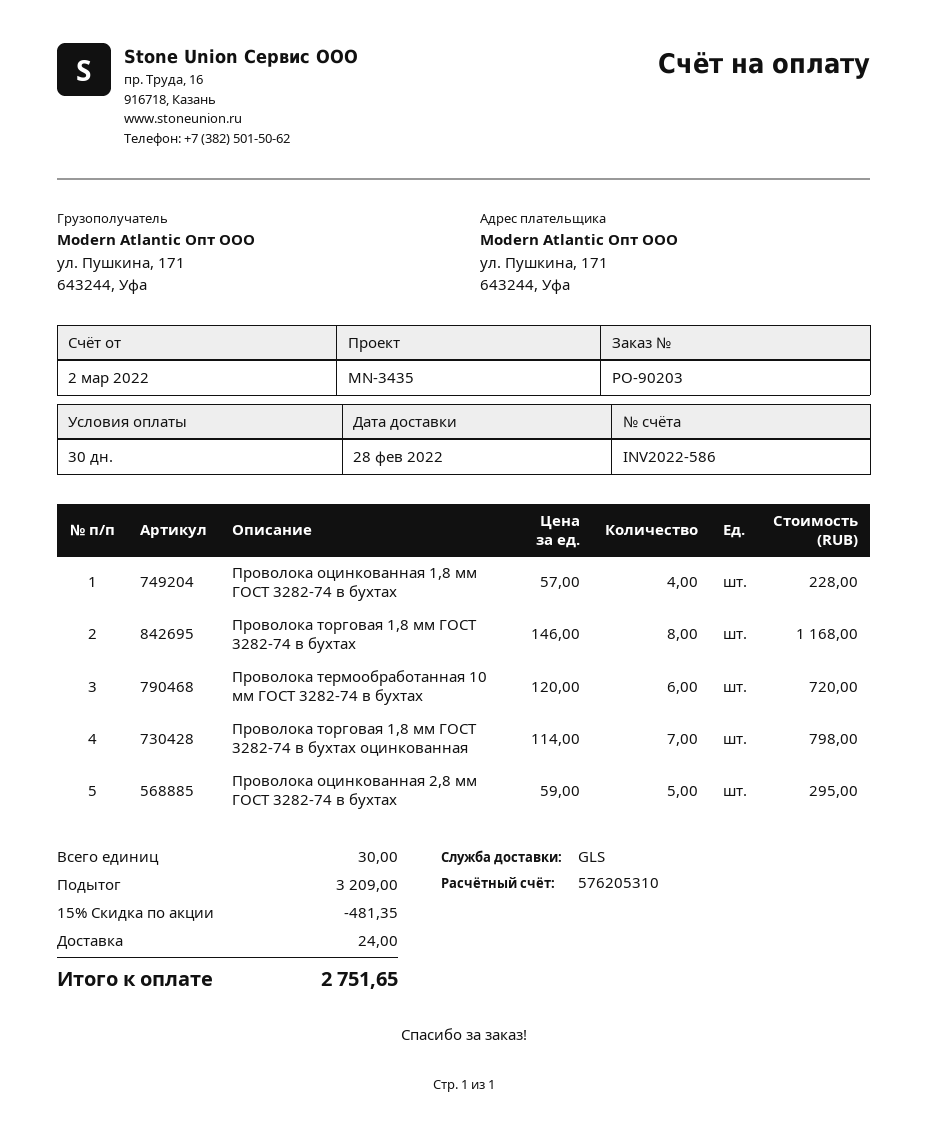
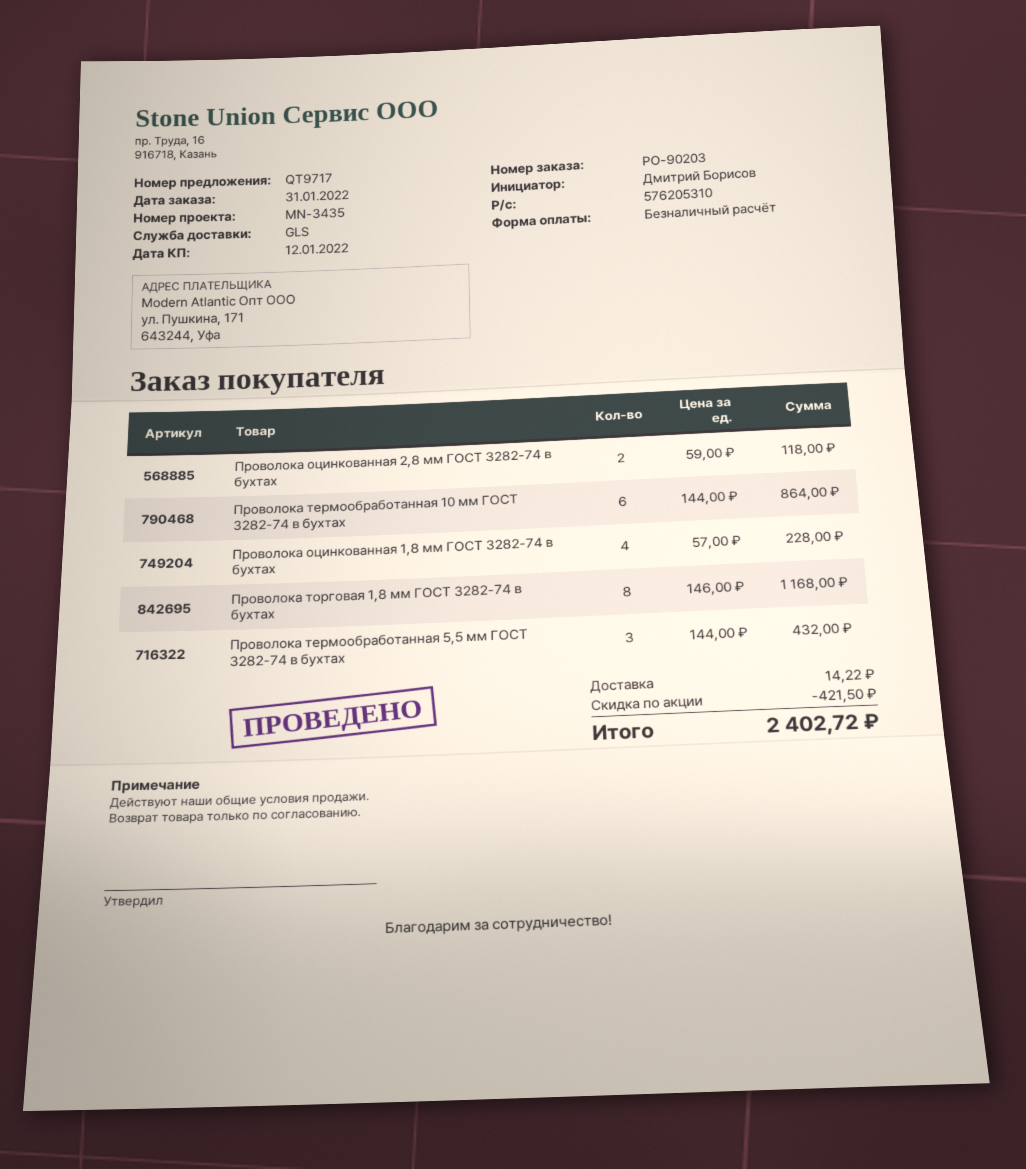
Проволока термообработанная 10 мм ГОСТ 3282-74 в бухтах: 6 x 120.00 = 720.00 -> 6 x 144.00 = 864.00
Проволока торговая 1,8 мм ГОСТ 3282-74 в бухтах оцинкованная: 7 x 114.00 = 798.00 -> none
Проволока оцинкованная 2,8 мм ГОСТ 3282-74 в бухтах: 5 x 59.00 = 295.00 -> 2 x 59.00 = 118.00
Проволока термообработанная 5,5 мм ГОСТ 3282-74 в бухтах: none -> 3 x 144.00 = 432.00
discount: 481.35 -> 421.50
shipping: 24.00 -> 14.22
total: 2751.65 -> 2402.72

